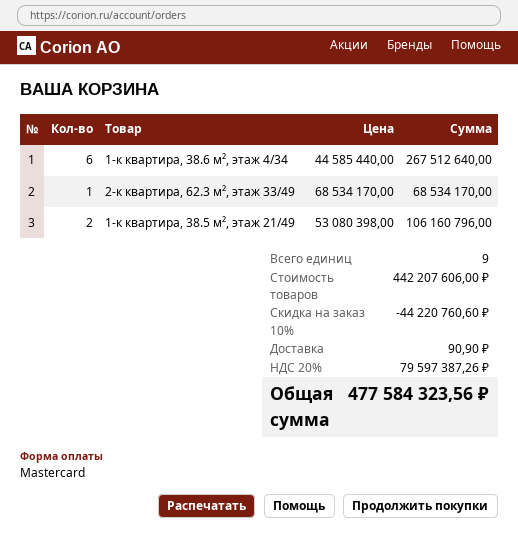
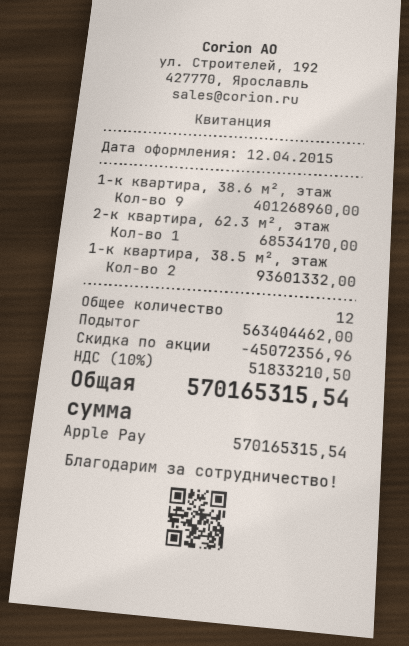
payment method: Mastercard -> Apple Pay
1-к квартира, 38.6 м², этаж 4/34: 6 for 267512640.00 -> 9 for 401268960.00
1-к квартира, 38.5 м², этаж 21/49: 2 for 106160796.00 -> 2 for 93601332.00
total quantity: 9 -> 12
subtotal: 442207606.00 -> 563404462.00
discount: 44220760.60 -> 45072356.96
shipping: 90.90 -> none
tax: 20% = 79597387.26 -> 10% = 51833210.50
total: 477584323.56 -> 570165315.54

